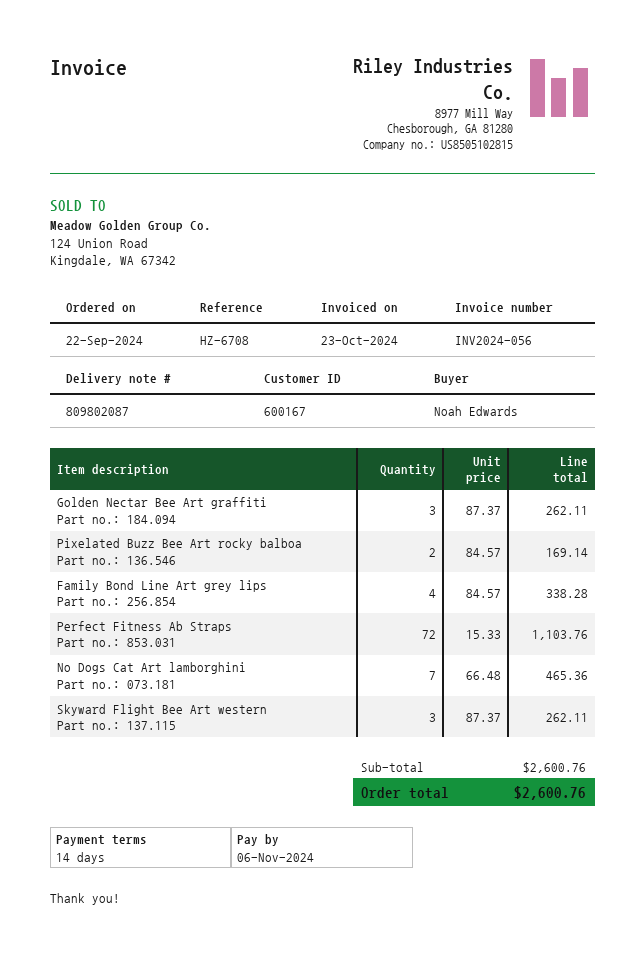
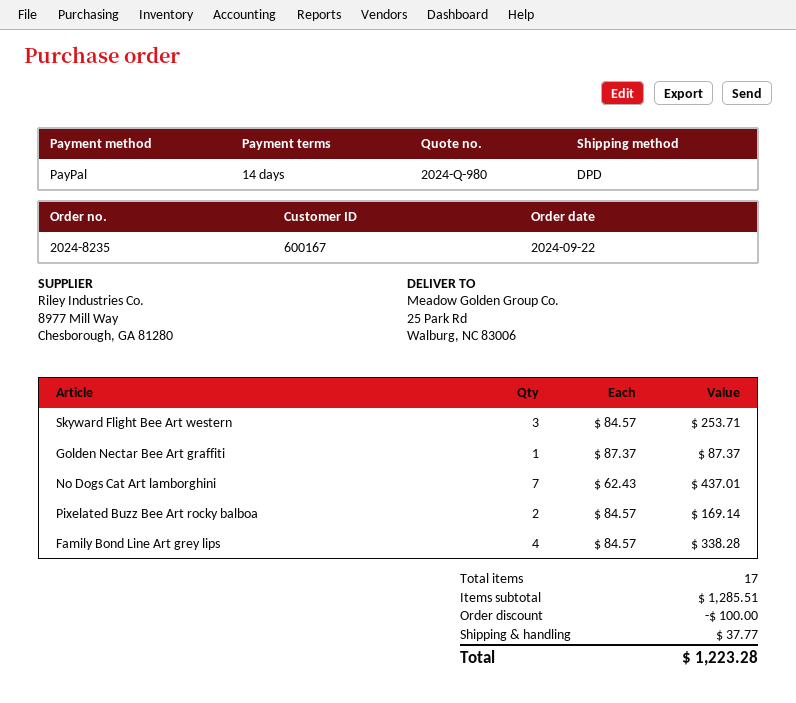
Golden Nectar Bee Art graffiti: 3 x 87.37 = 262.11 -> 1 x 87.37 = 87.37
Perfect Fitness Ab Straps: 72 x 15.33 = 1103.76 -> none
No Dogs Cat Art lamborghini: 7 x 66.48 = 465.36 -> 7 x 62.43 = 437.01
Skyward Flight Bee Art western: 3 x 87.37 = 262.11 -> 3 x 84.57 = 253.71
subtotal: 2600.76 -> 1285.51
discount: none -> 100.00
shipping: none -> 37.77
total: 2600.76 -> 1223.28

